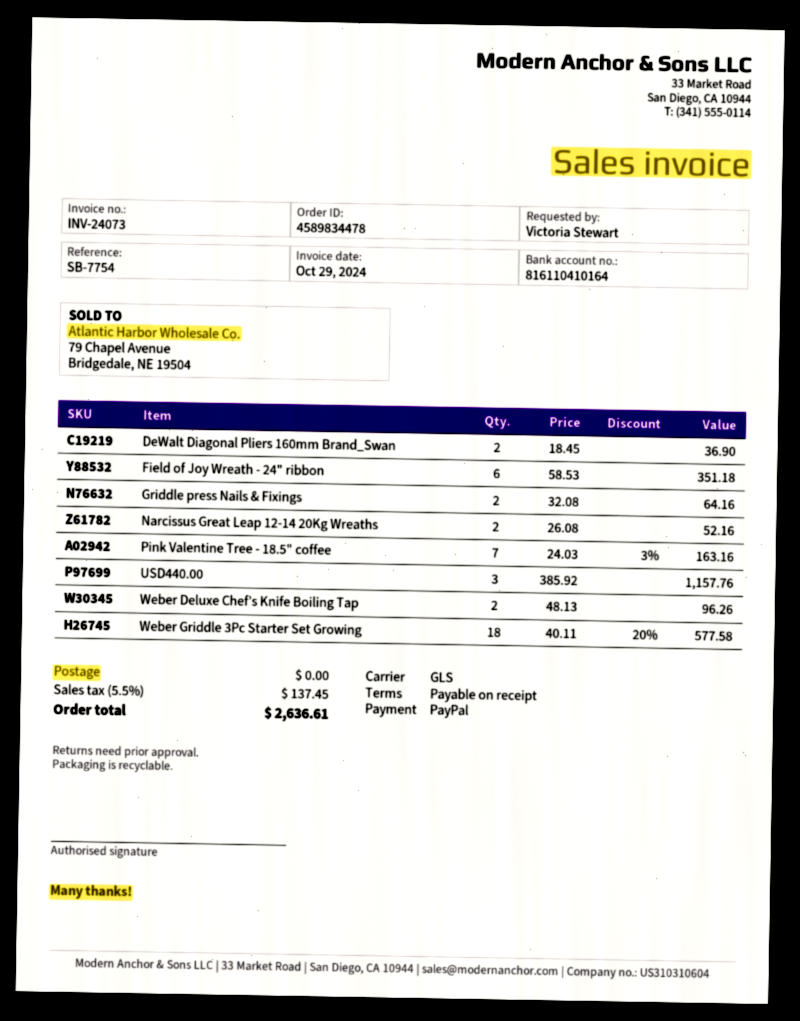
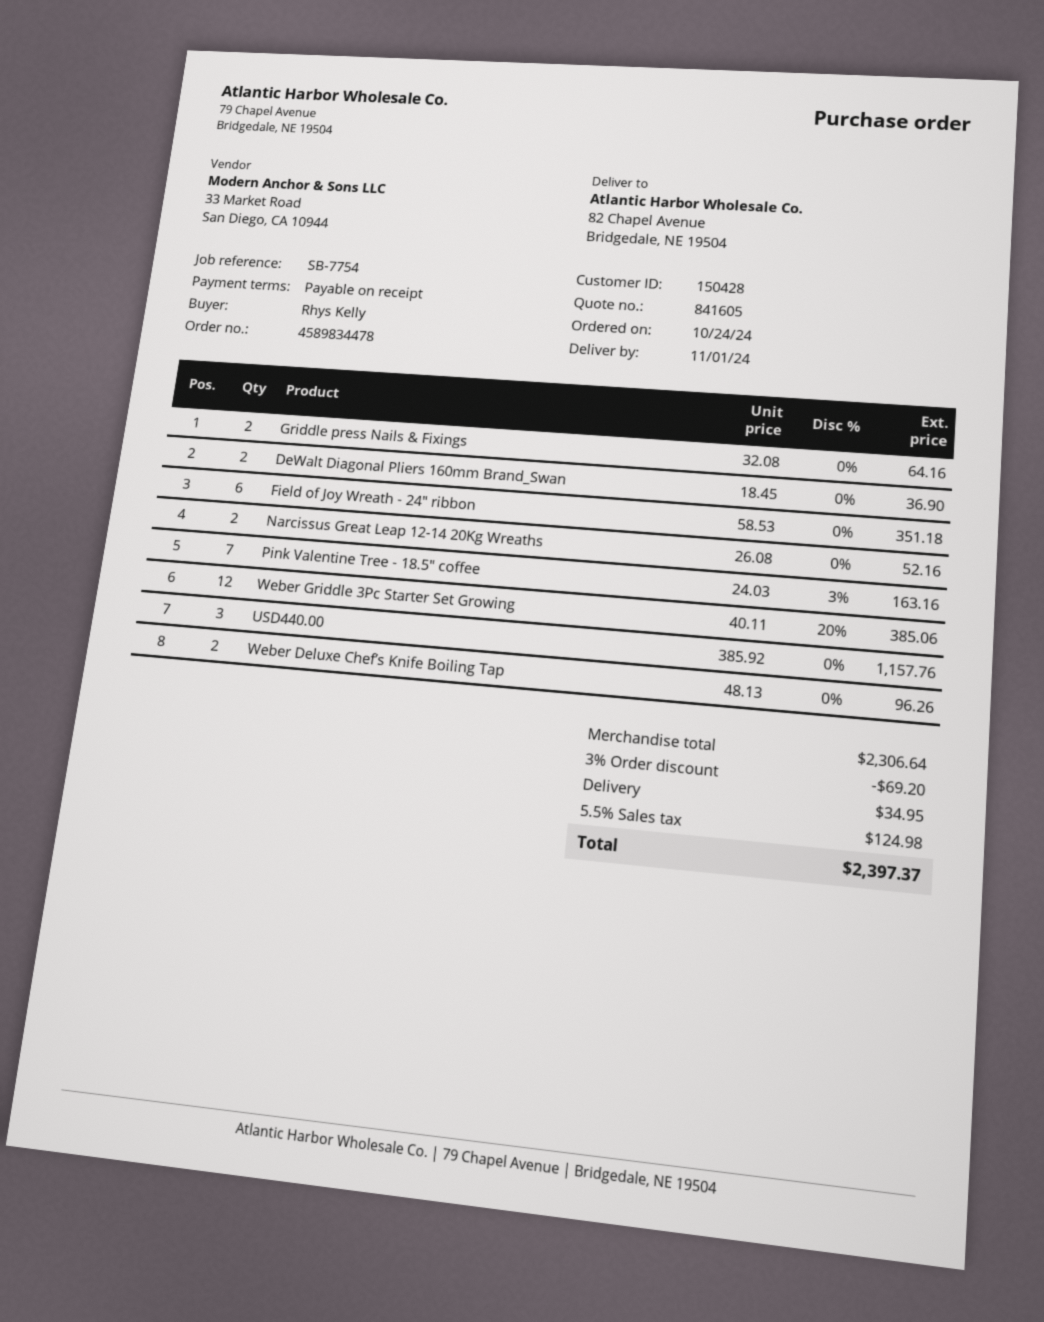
ordered by: Victoria Stewart -> Rhys Kelly
Weber Griddle 3Pc Starter Set Growing: 18 x 40.11 - 20% = 577.58 -> 12 x 40.11 - 20% = 385.06
discount: none -> 3% = 69.20
shipping: 0.00 -> 34.95
tax: 5.5% = 137.45 -> 5.5% = 124.98
total: 2636.61 -> 2397.37

